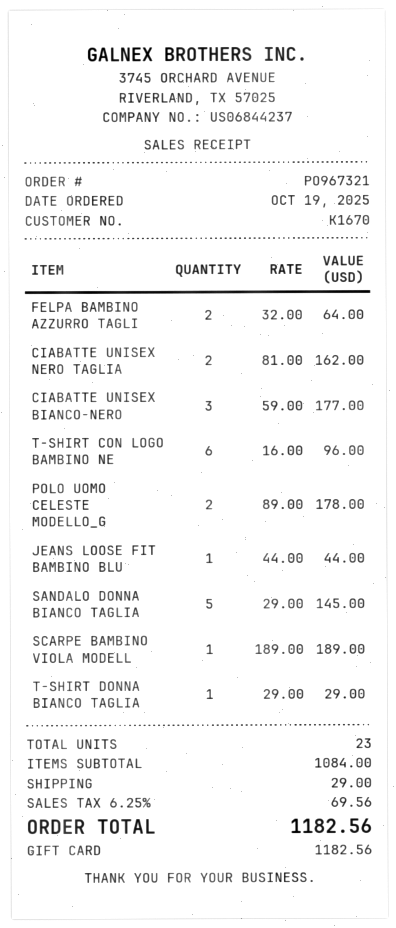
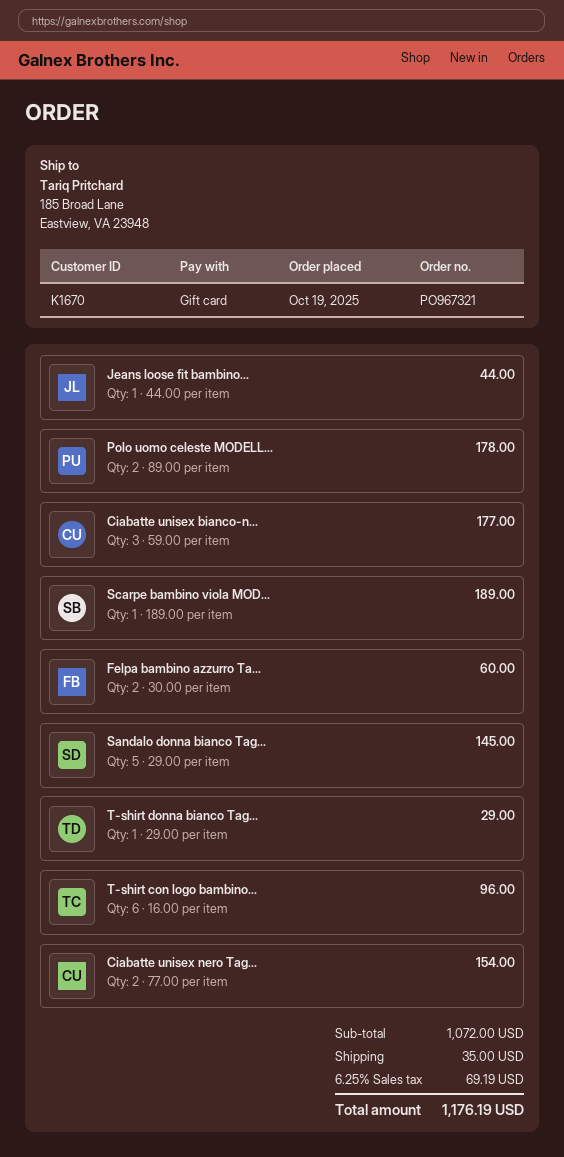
FELPA BAMBINO AZZURRO TAGLI: 2 x 32.00 = 64.00 -> 2 x 30.00 = 60.00
CIABATTE UNISEX NERO TAGLIA: 2 x 81.00 = 162.00 -> 2 x 77.00 = 154.00
subtotal: 1084.00 -> 1072.00
shipping: 29.00 -> 35.00
tax: 6.25% = 69.56 -> 6.25% = 69.19
total: 1182.56 -> 1176.19

